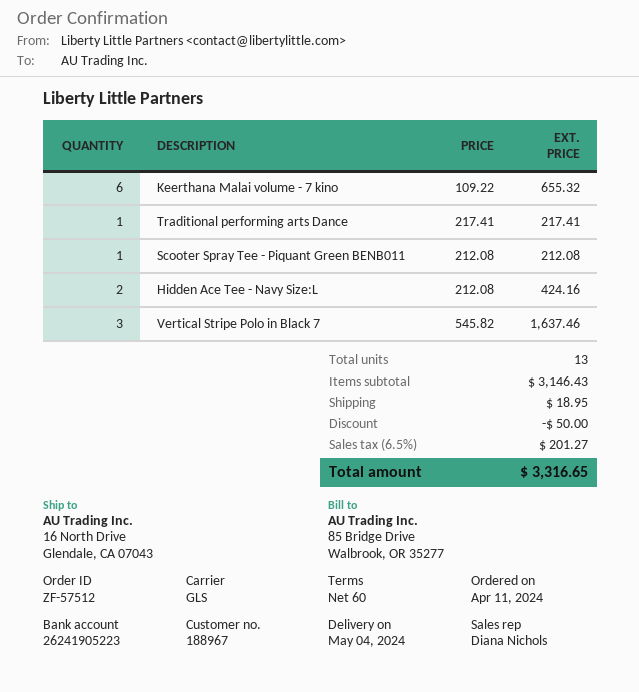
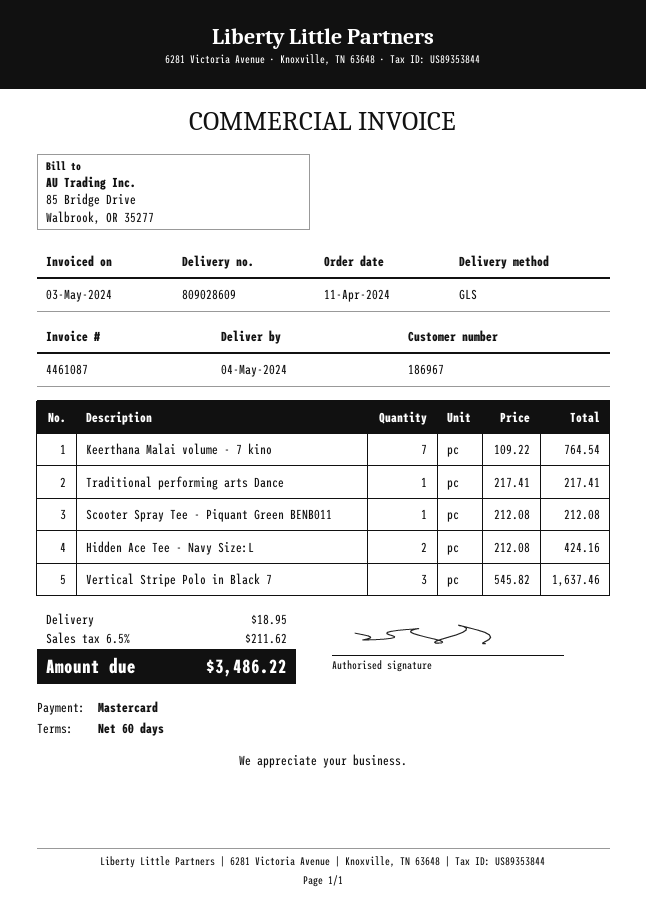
customer number: 188967 -> 186967
Keerthana Malai volume - 7 kino: 6 x 109.22 = 655.32 -> 7 x 109.22 = 764.54
discount: 50.00 -> none
tax: 6.5% = 201.27 -> 6.5% = 211.62
total: 3316.65 -> 3486.22

